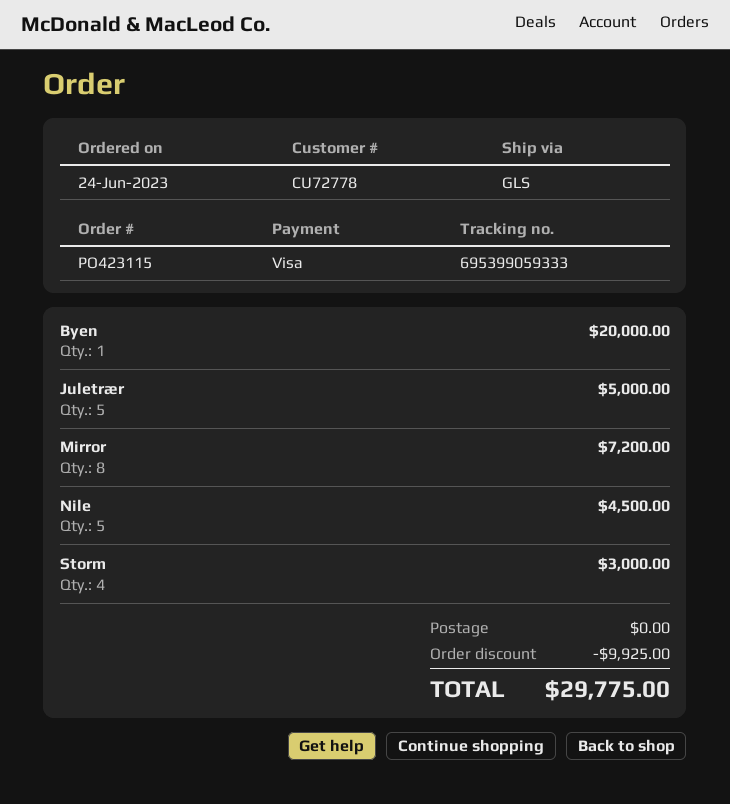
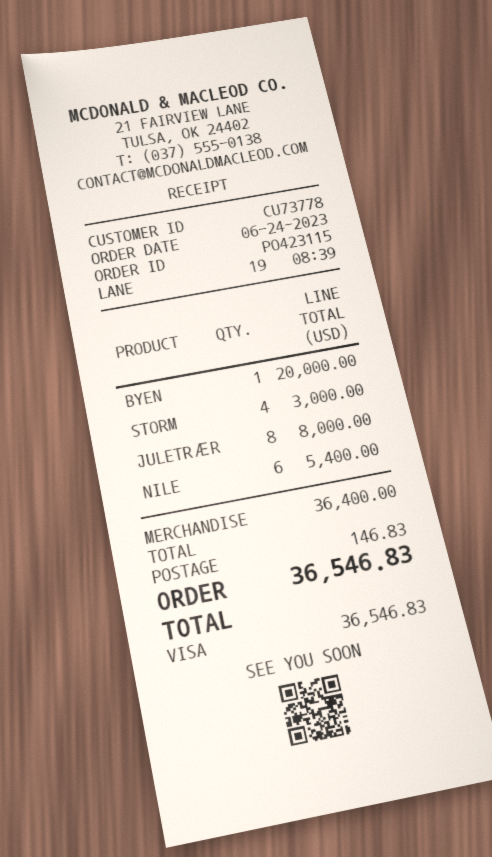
customer number: CU72778 -> CU73778
Juletrær: 5 for 5000.00 -> 8 for 8000.00
Mirror: 8 for 7200.00 -> none
Nile: 5 for 4500.00 -> 6 for 5400.00
discount: 9925.00 -> none
shipping: 0.00 -> 146.83
total: 29775.00 -> 36546.83

